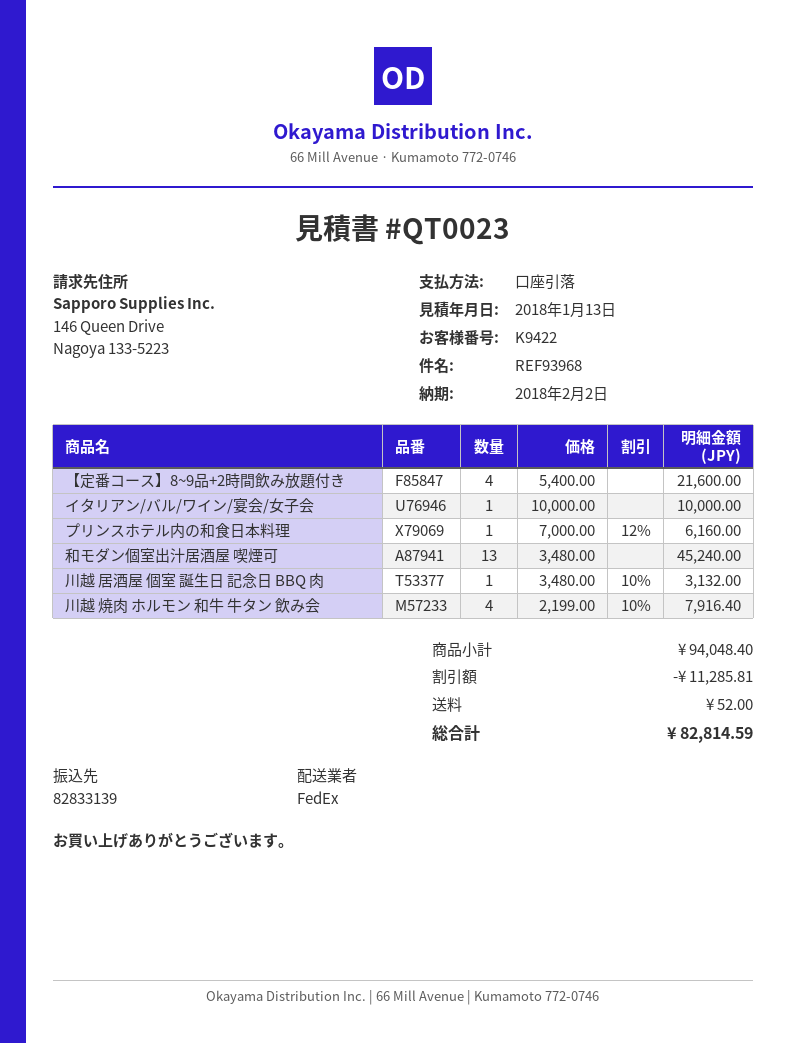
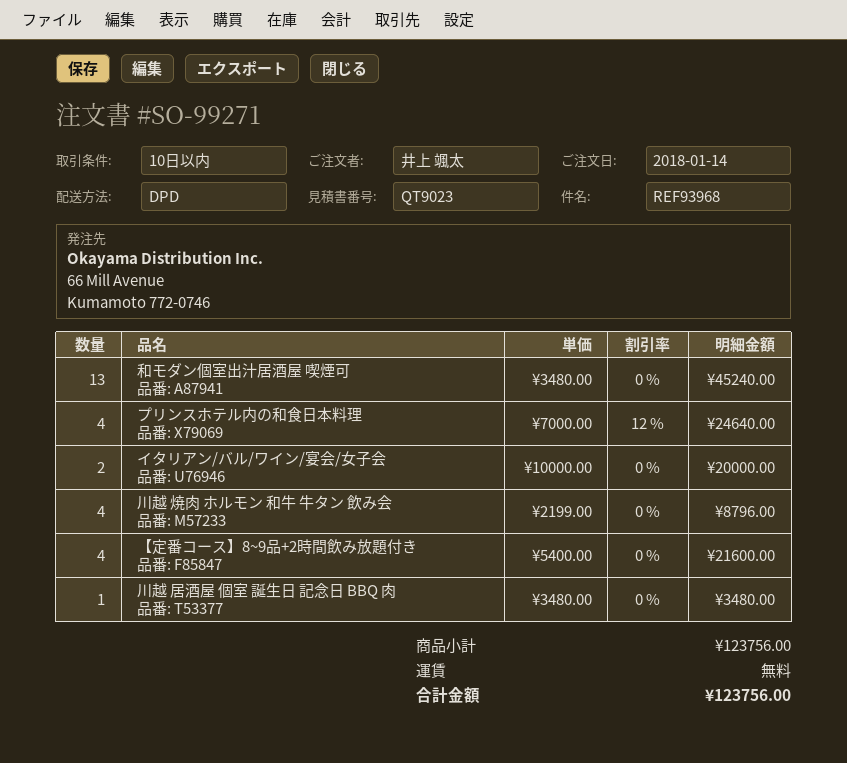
quote number: QT0023 -> QT9023
shipping method: FedEx -> DPD
イタリアン/バル/ワイン/宴会/女子会: 1 x 10000.00 = 10000.00 -> 2 x 10000.00 = 20000.00
プリンスホテル内の和食日本料理: 1 x 7000.00 - 12% = 6160.00 -> 4 x 7000.00 - 12% = 24640.00
川越 居酒屋 個室 誕生日 記念日 BBQ 肉: 1 x 3480.00 - 10% = 3132.00 -> 1 x 3480.00 = 3480.00
川越 焼肉 ホルモン 和牛 牛タン 飲み会: 4 x 2199.00 - 10% = 7916.40 -> 4 x 2199.00 = 8796.00
subtotal: 94048.40 -> 123756.00
discount: 11285.81 -> none
shipping: 52.00 -> 0.00
total: 82814.59 -> 123756.00

